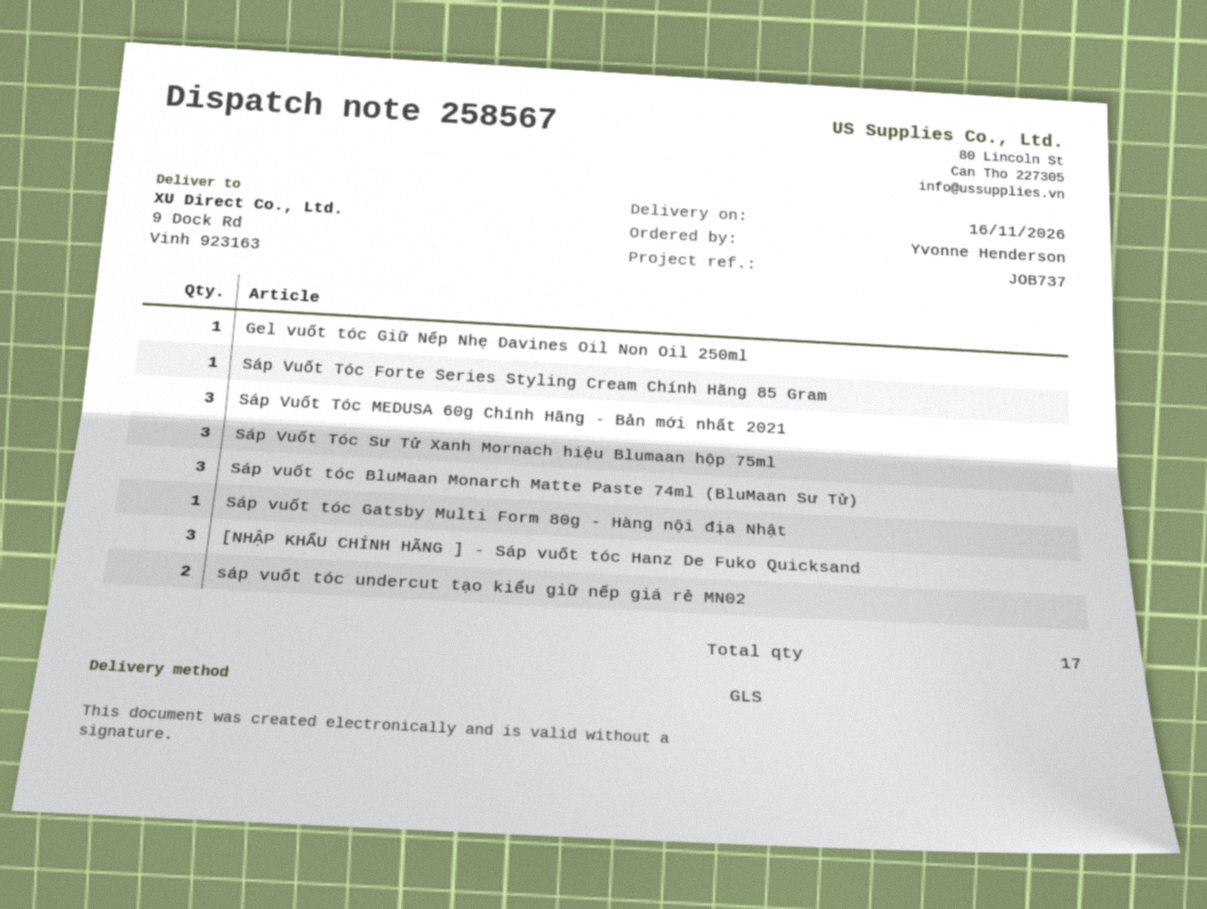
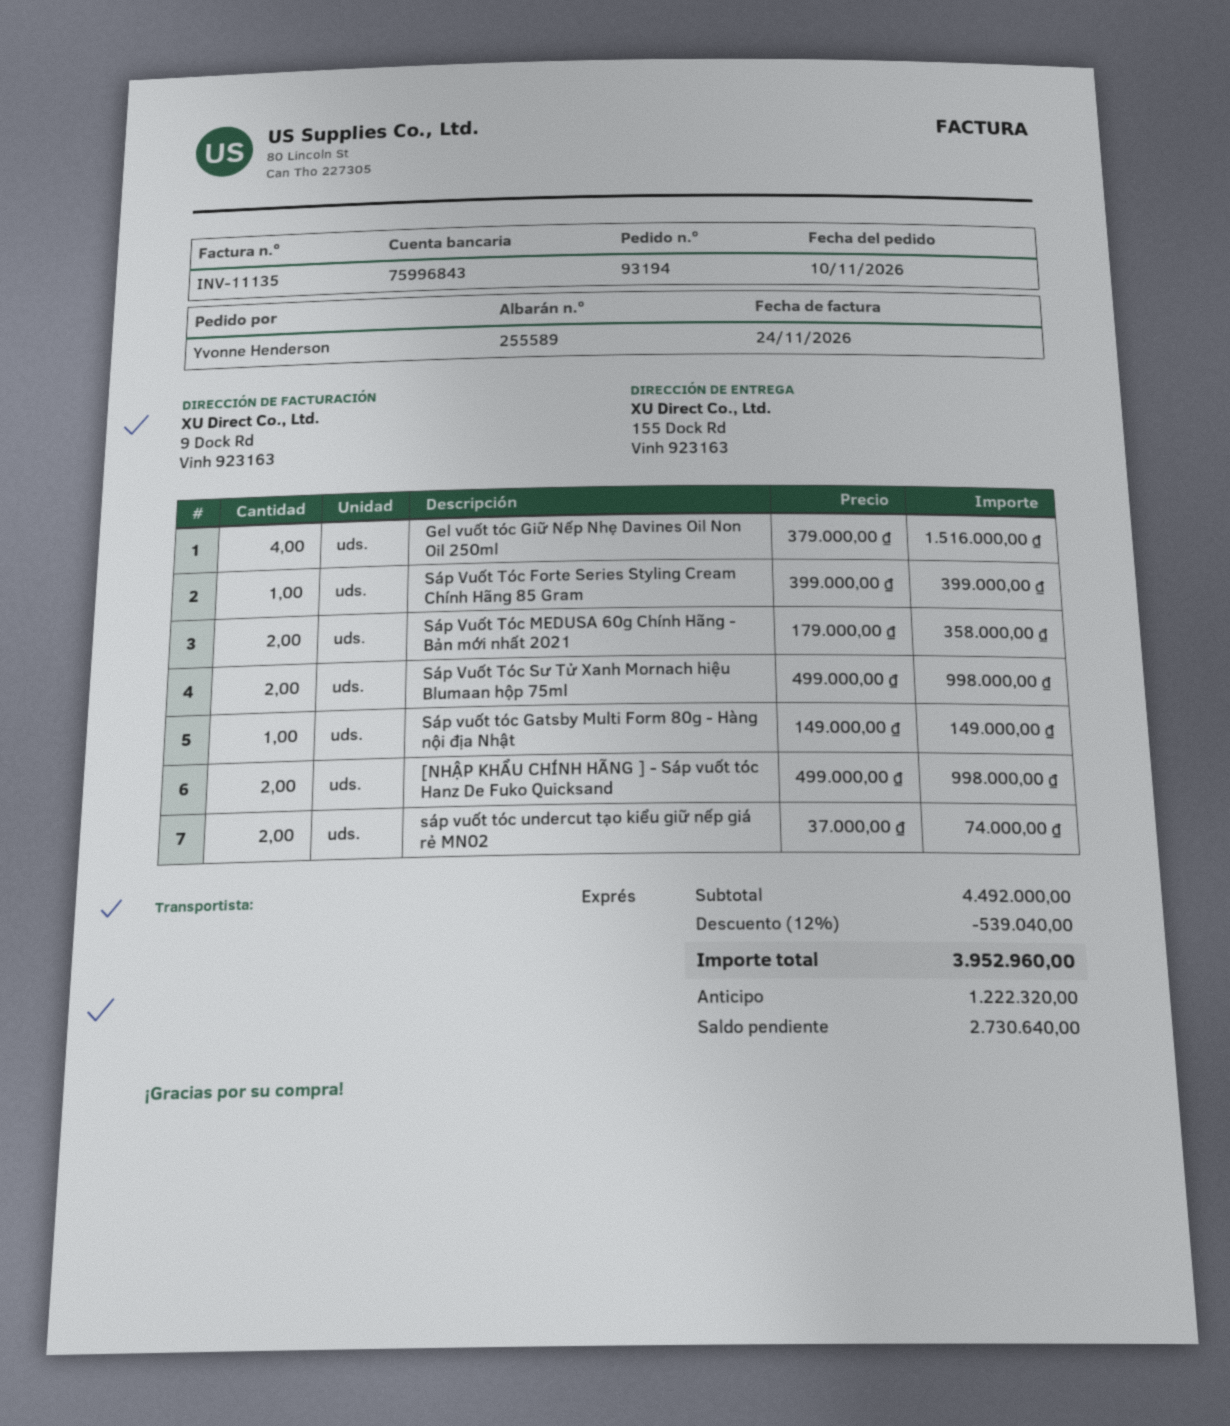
delivery note number: 258567 -> 255589
shipping method: GLS -> express
ship to: 9 Dock Rd, Vinh 923163 -> 155 Dock Rd, Vinh 923163
Gel vuốt tóc Giữ Nếp Nhẹ Davines Oil Non Oil 250ml: 1 -> 4
Sáp Vuốt Tóc MEDUSA 60g Chính Hãng - Bản mới nhất 2021: 3 -> 2
Sáp Vuốt Tóc Sư Tử Xanh Mornach hiệu Blumaan hộp 75ml: 3 -> 2
Sáp vuốt tóc BluMaan Monarch Matte Paste 74ml (BluMaan Sư Tử): 3 -> none
[NHẬP KHẨU CHÍNH HÃNG ] - Sáp vuốt tóc Hanz De Fuko Quicksand: 3 -> 2

